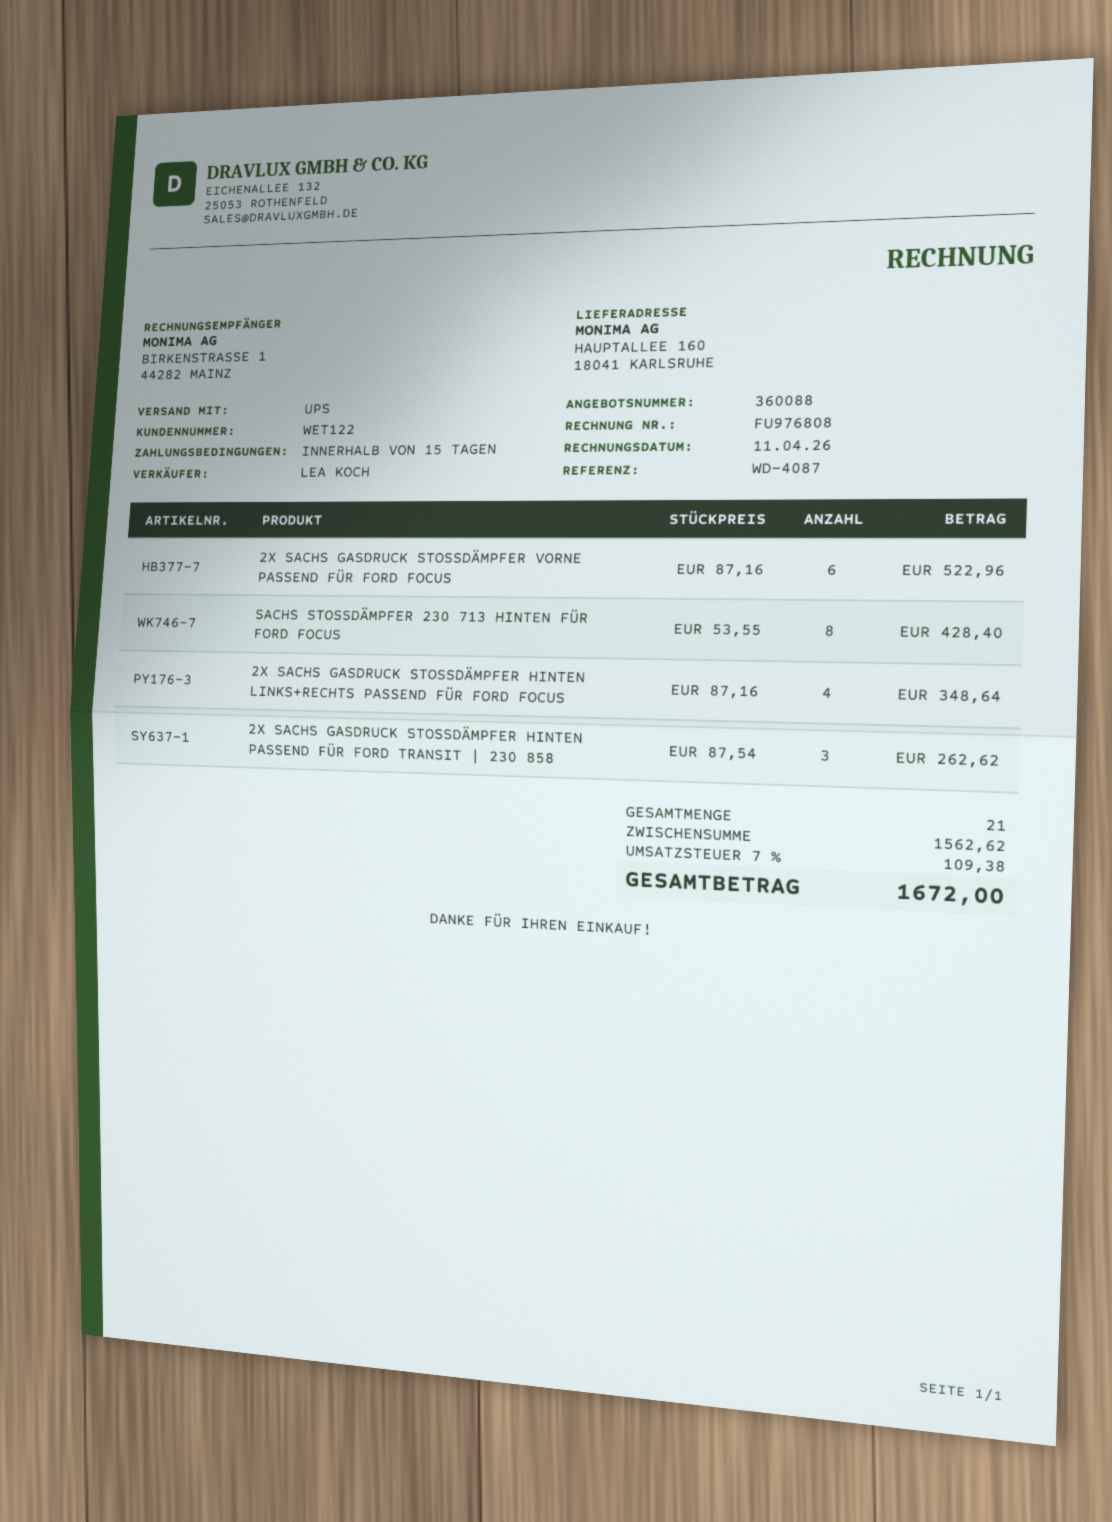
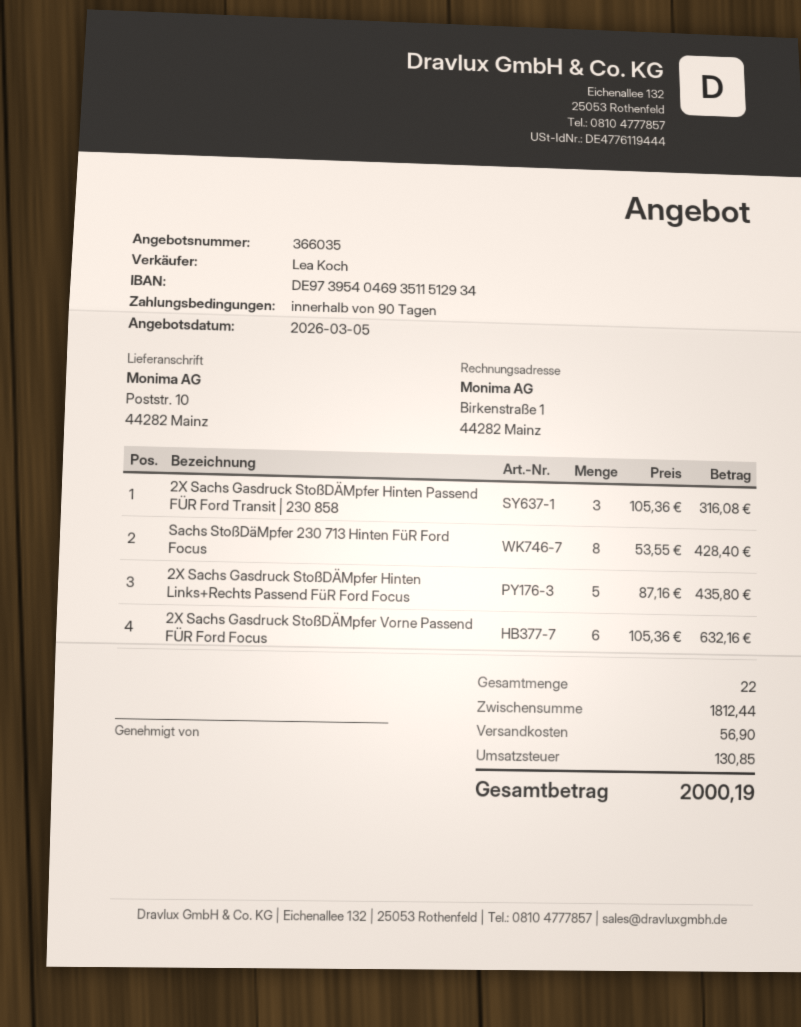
quote number: 360088 -> 366035
payment terms: 15 days -> 90 days
ship to: HAUPTALLEE 160, 18041 KARLSRUHE -> Poststr. 10, 44282 Mainz
2X SACHS GASDRUCK STOSSDÄMPFER VORNE PASSEND FÜR FORD FOCUS: 6 x 87.16 = 522.96 -> 6 x 105.36 = 632.16
2X SACHS GASDRUCK STOSSDÄMPFER HINTEN LINKS+RECHTS PASSEND FÜR FORD FOCUS: 4 x 87.16 = 348.64 -> 5 x 87.16 = 435.80
2X SACHS GASDRUCK STOSSDÄMPFER HINTEN PASSEND FÜR FORD TRANSIT | 230 858: 3 x 87.54 = 262.62 -> 3 x 105.36 = 316.08
total quantity: 21 -> 22
subtotal: 1562.62 -> 1812.44
shipping: none -> 56.90
tax: 109.38 -> 130.85
total: 1672.00 -> 2000.19

